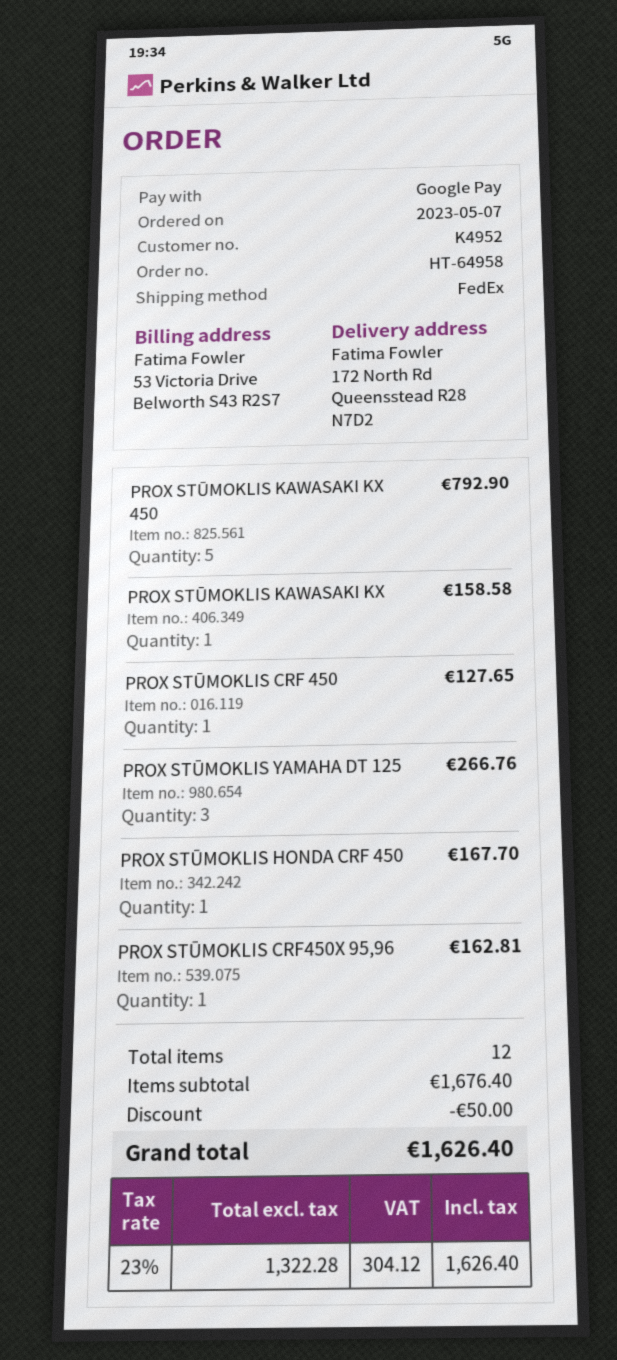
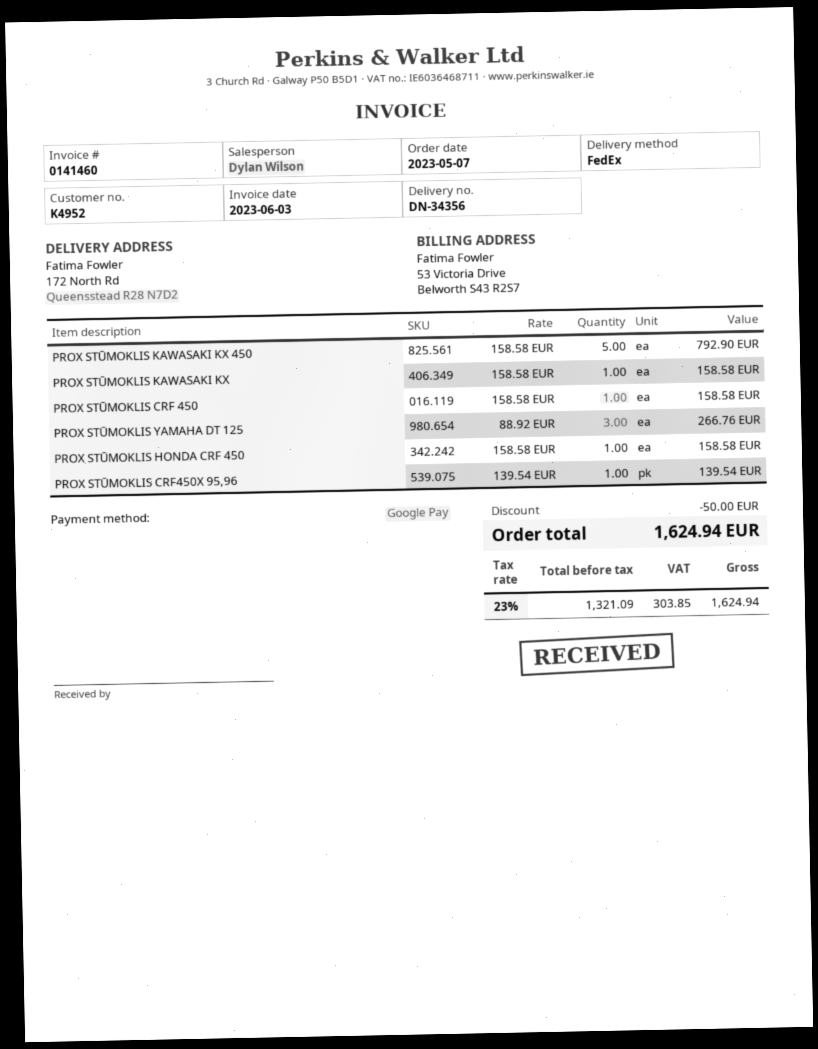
PROX STŪMOKLIS CRF 450: 1 for 127.65 -> 1 for 158.58
PROX STŪMOKLIS HONDA CRF 450: 1 for 167.70 -> 1 for 158.58
PROX STŪMOKLIS CRF450X 95,96: 1 for 162.81 -> 1 for 139.54
net: 1322.28 -> 1321.09
tax: 23% = 304.12 -> 23% = 303.85
total: 1626.40 -> 1624.94

